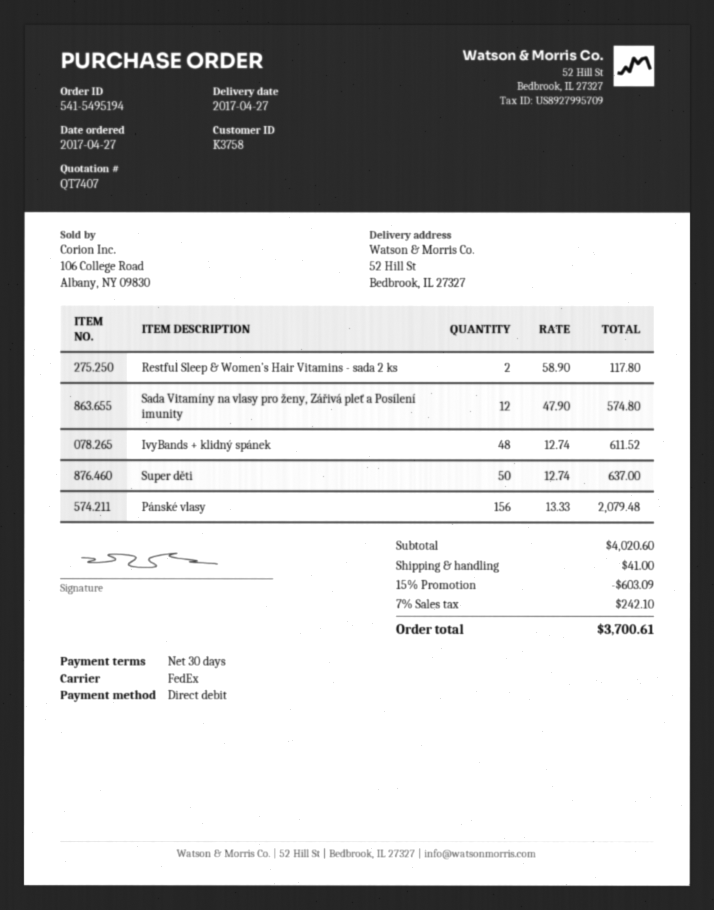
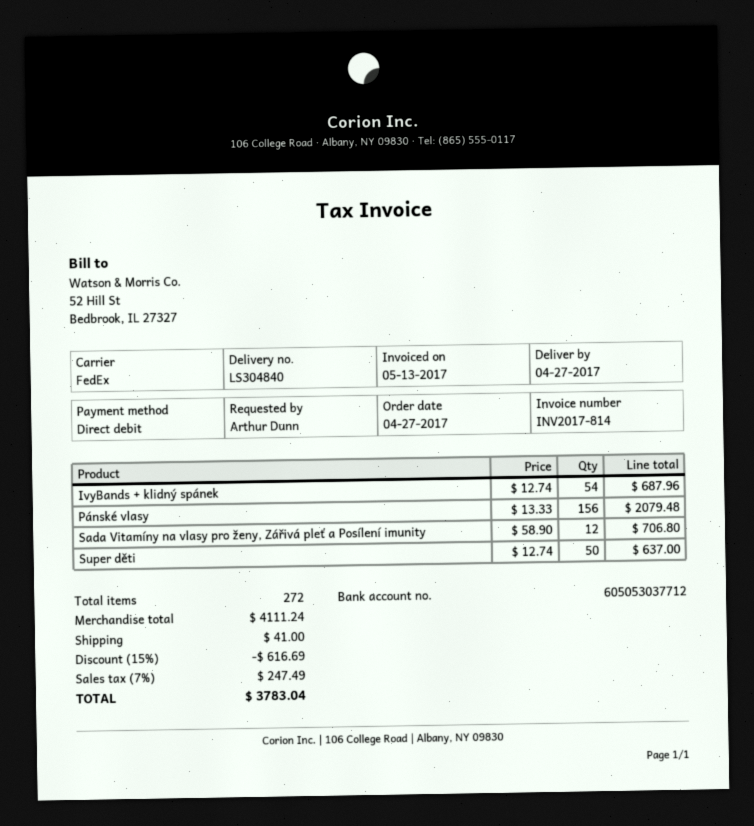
Restful Sleep & Women’s Hair Vitamins - sada 2 ks: 2 x 58.90 = 117.80 -> none
Sada Vitamíny na vlasy pro ženy, Zářivá pleť a Posílení imunity: 12 x 47.90 = 574.80 -> 12 x 58.90 = 706.80
IvyBands + klidný spánek: 48 x 12.74 = 611.52 -> 54 x 12.74 = 687.96
subtotal: 4020.60 -> 4111.24
discount: 15% = 603.09 -> 15% = 616.69
tax: 7% = 242.10 -> 7% = 247.49
total: 3700.61 -> 3783.04

